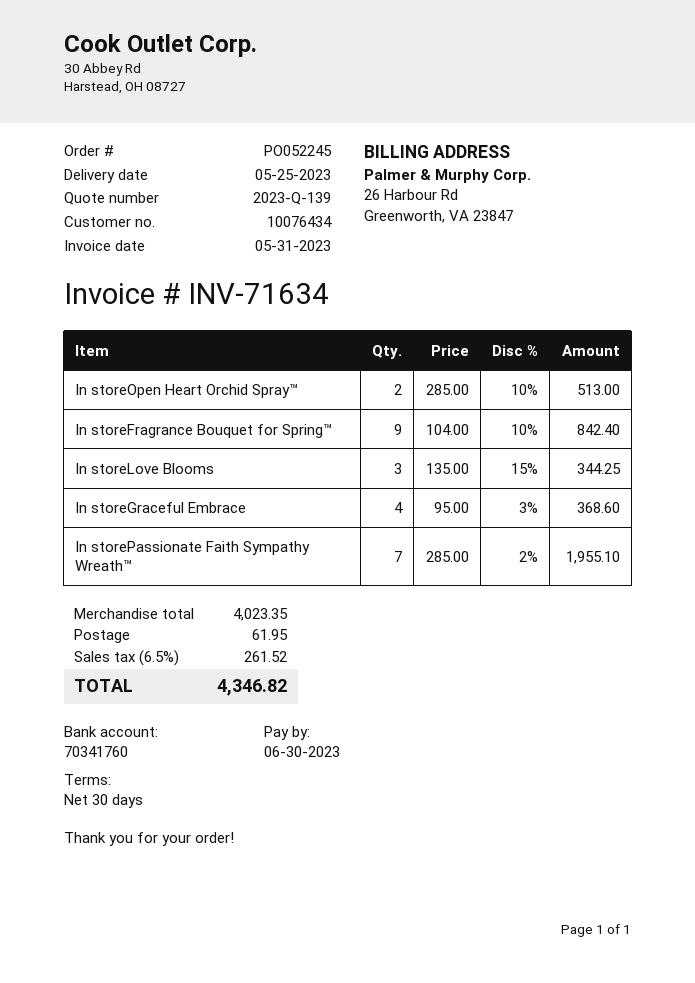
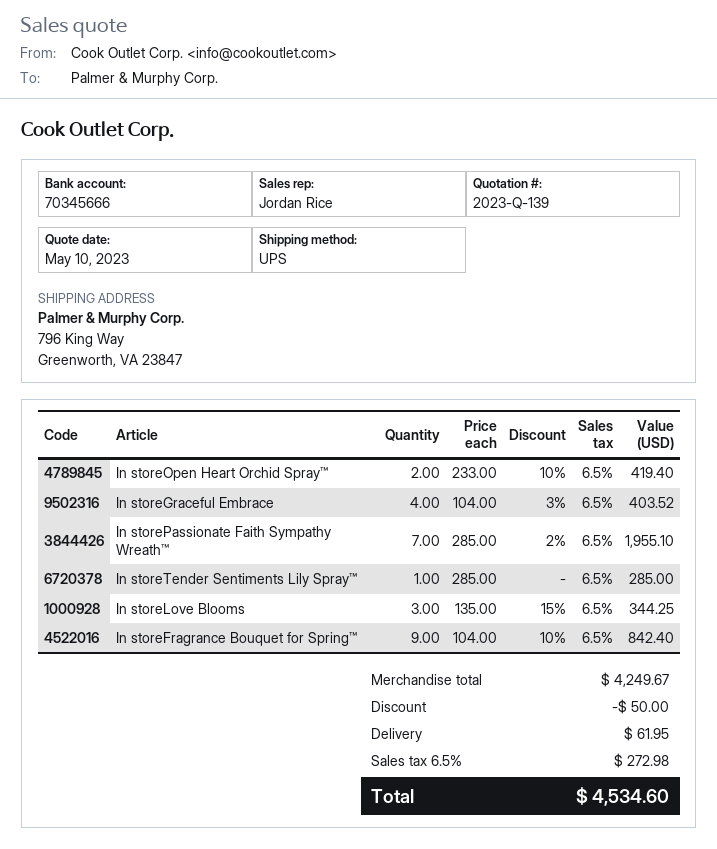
bank account: 70341760 -> 70345666
In storeOpen Heart Orchid Spray™: 2 x 285.00 - 10% = 513.00 -> 2 x 233.00 - 10% = 419.40
In storeGraceful Embrace: 4 x 95.00 - 3% = 368.60 -> 4 x 104.00 - 3% = 403.52
In storeTender Sentiments Lily Spray™: none -> 1 x 285.00 = 285.00
subtotal: 4023.35 -> 4249.67
discount: none -> 50.00
tax: 6.5% = 261.52 -> 6.5% = 272.98
total: 4346.82 -> 4534.60

